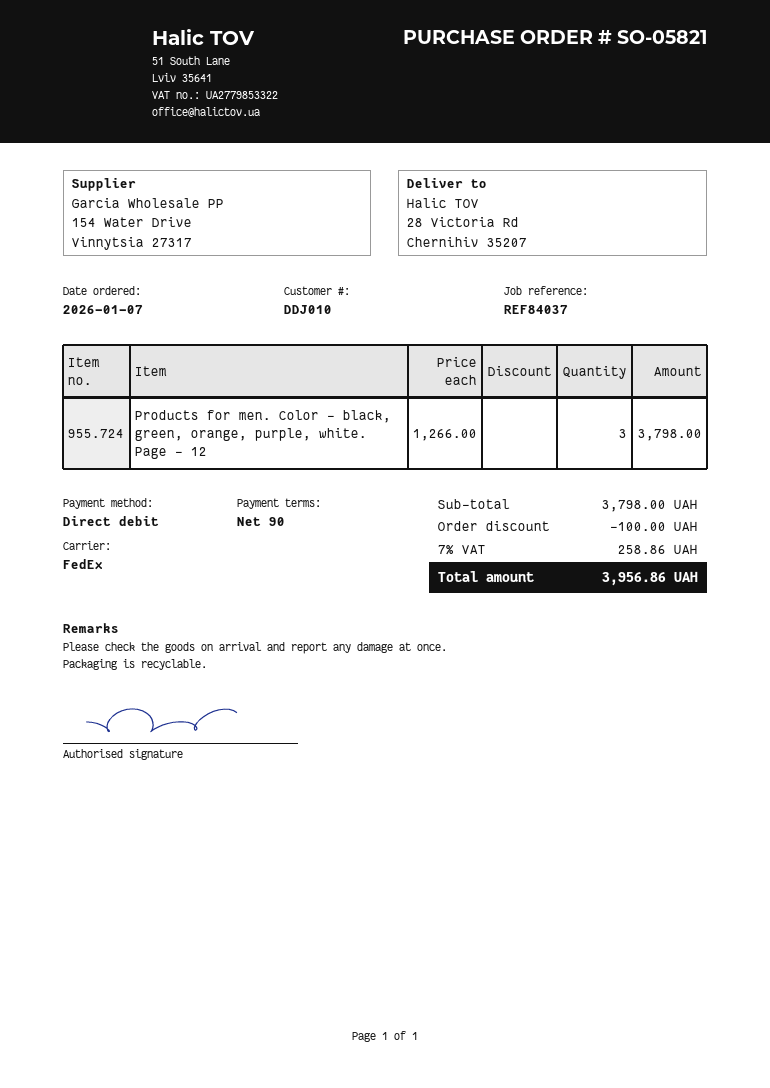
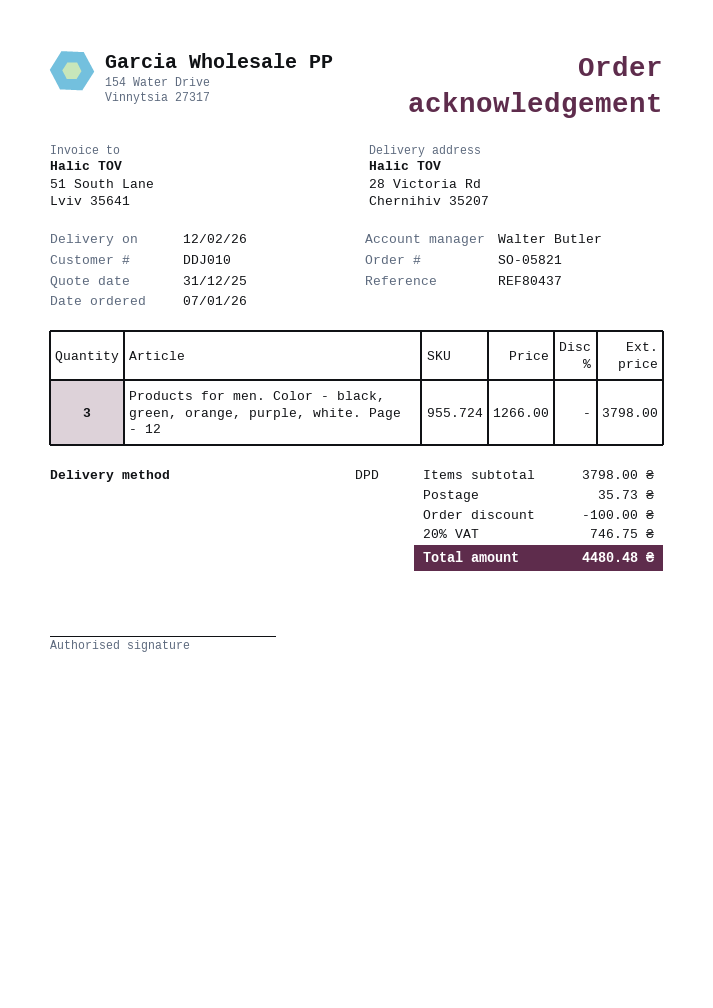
reference: REF84037 -> REF80437
shipping method: FedEx -> DPD
shipping: none -> 35.73
tax: 7% = 258.86 -> 20% = 746.75
total: 3956.86 -> 4480.48

